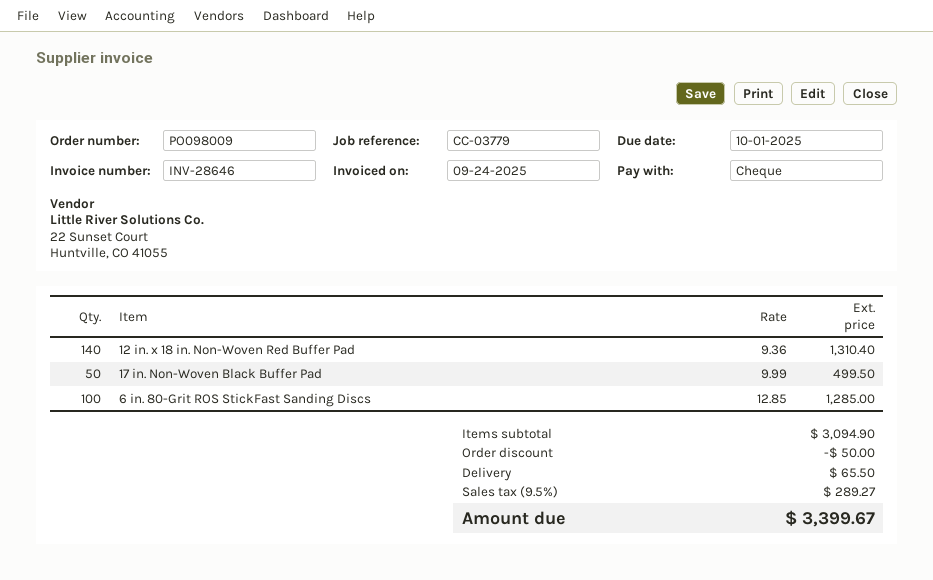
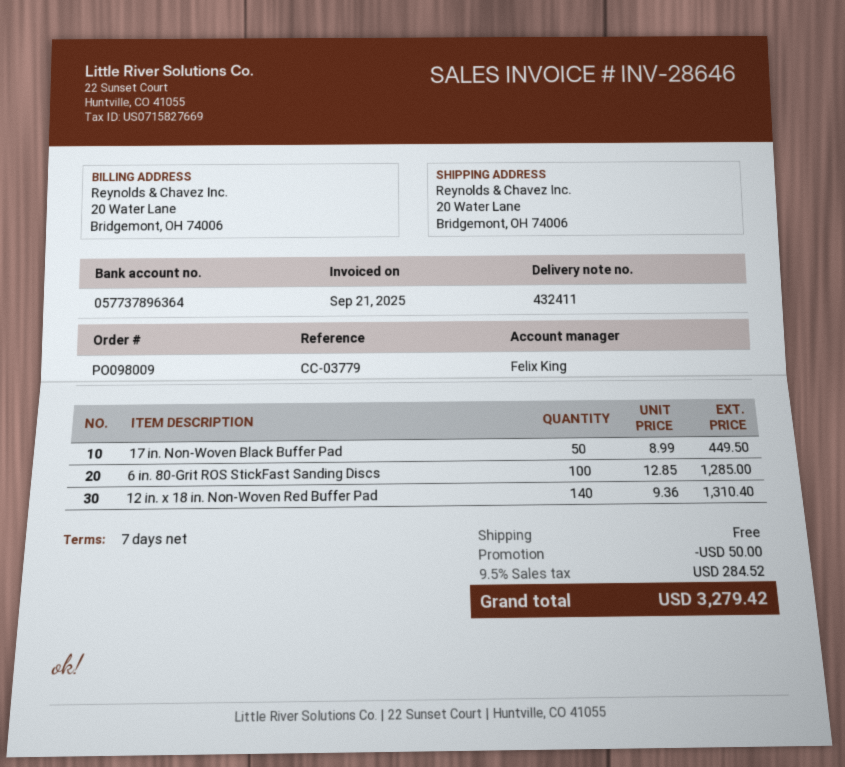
invoice date: 2025-09-24 -> 2025-09-21
17 in. Non-Woven Black Buffer Pad: 50 x 9.99 = 499.50 -> 50 x 8.99 = 449.50
shipping: 65.50 -> 0.00
tax: 9.5% = 289.27 -> 9.5% = 284.52
total: 3399.67 -> 3279.42

